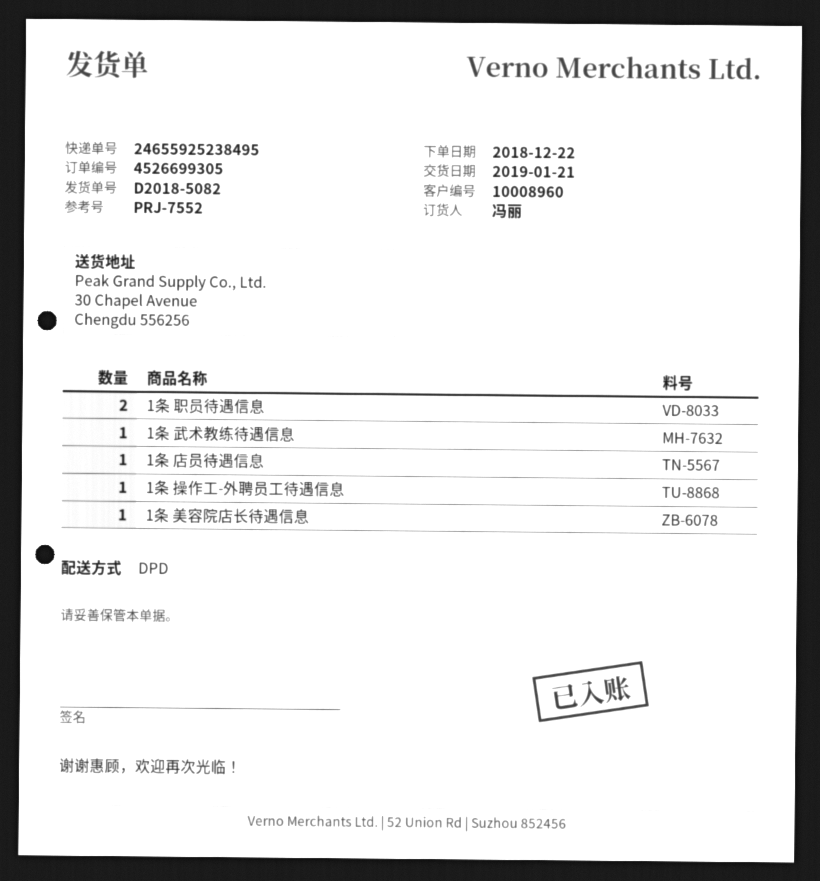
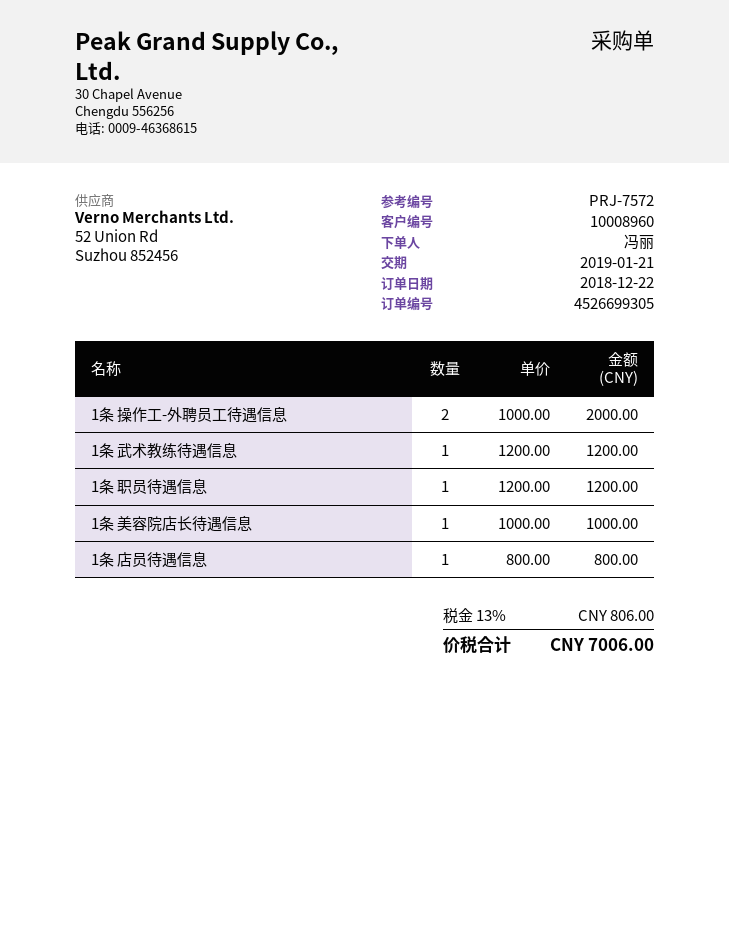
reference: PRJ-7552 -> PRJ-7572
1条 职员待遇信息: 2 -> 1
1条 操作工-外聘员工待遇信息: 1 -> 2

